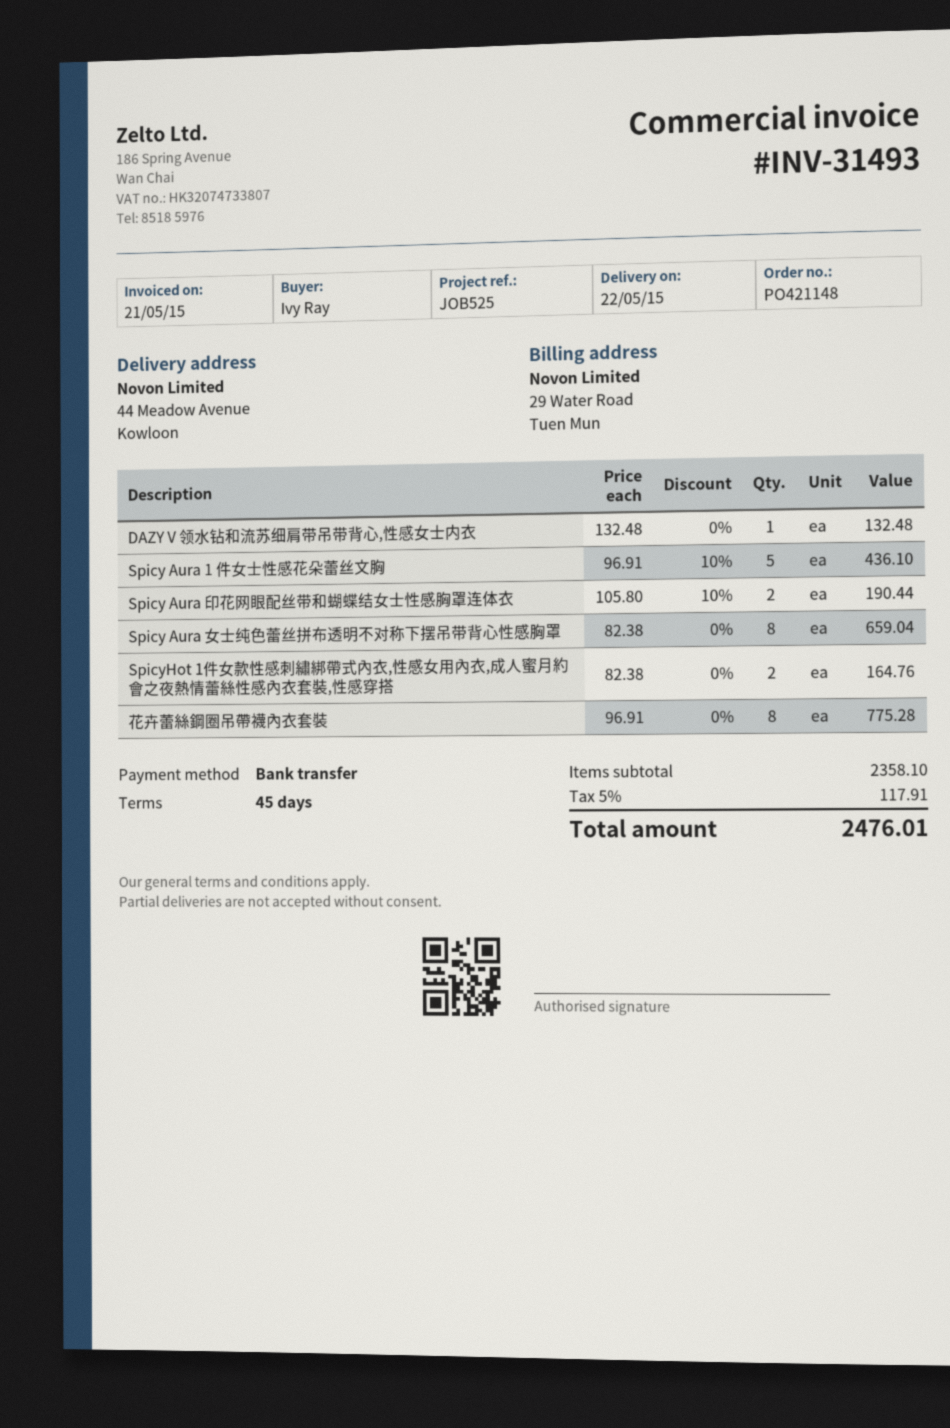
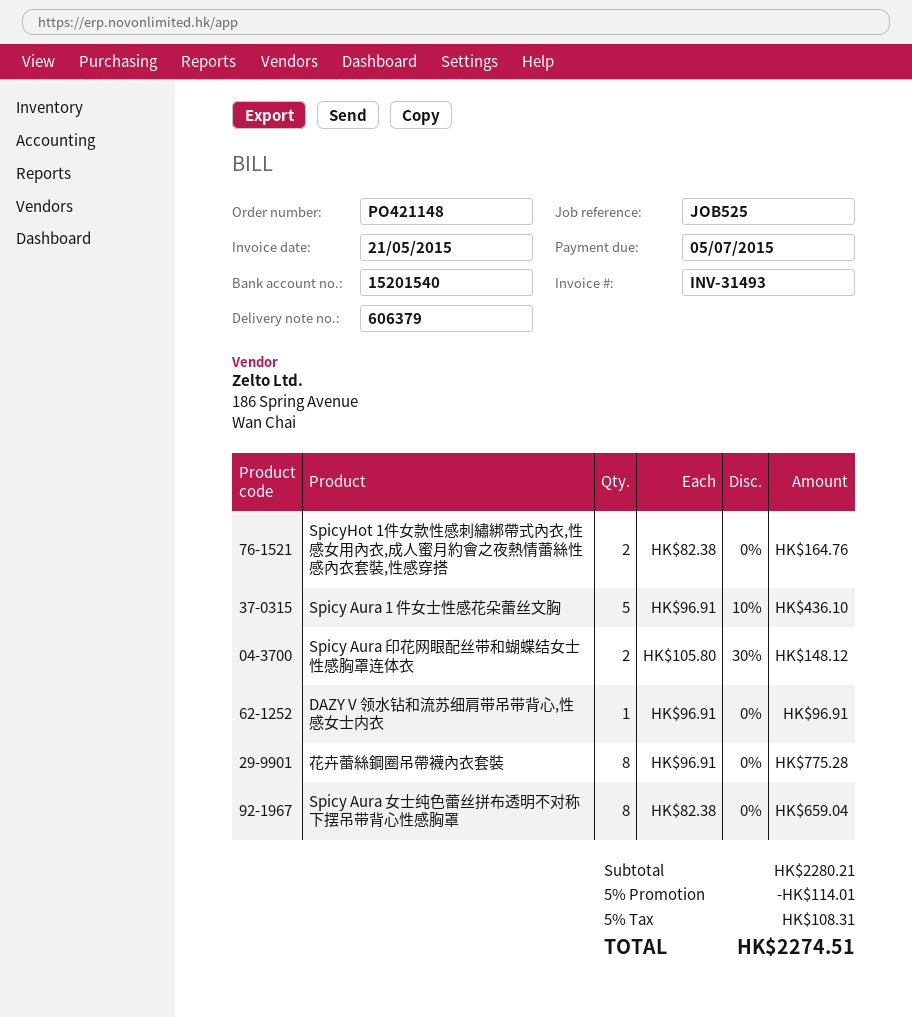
DAZY V 领水钻和流苏细肩带吊带背心,性感女士内衣: 1 x 132.48 = 132.48 -> 1 x 96.91 = 96.91
Spicy Aura 印花网眼配丝带和蝴蝶结女士性感胸罩连体衣: 2 x 105.80 - 10% = 190.44 -> 2 x 105.80 - 30% = 148.12
subtotal: 2358.10 -> 2280.21
discount: none -> 5% = 114.01
tax: 5% = 117.91 -> 5% = 108.31
total: 2476.01 -> 2274.51

